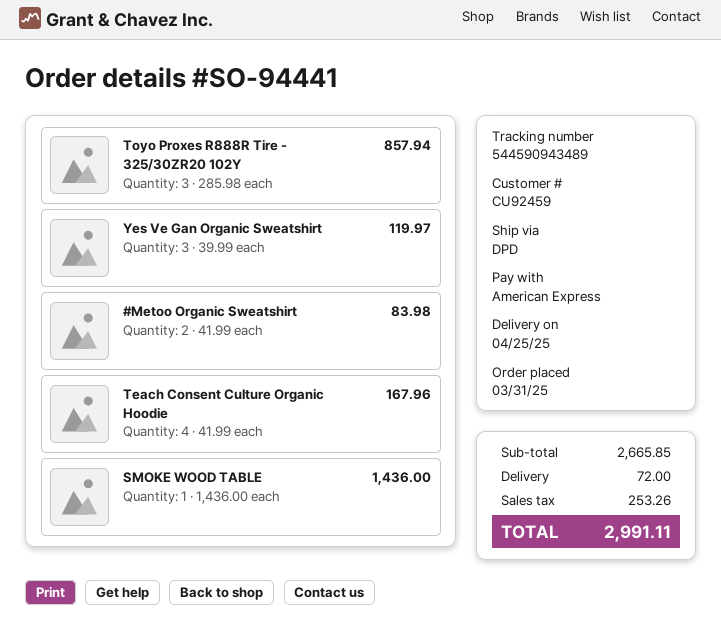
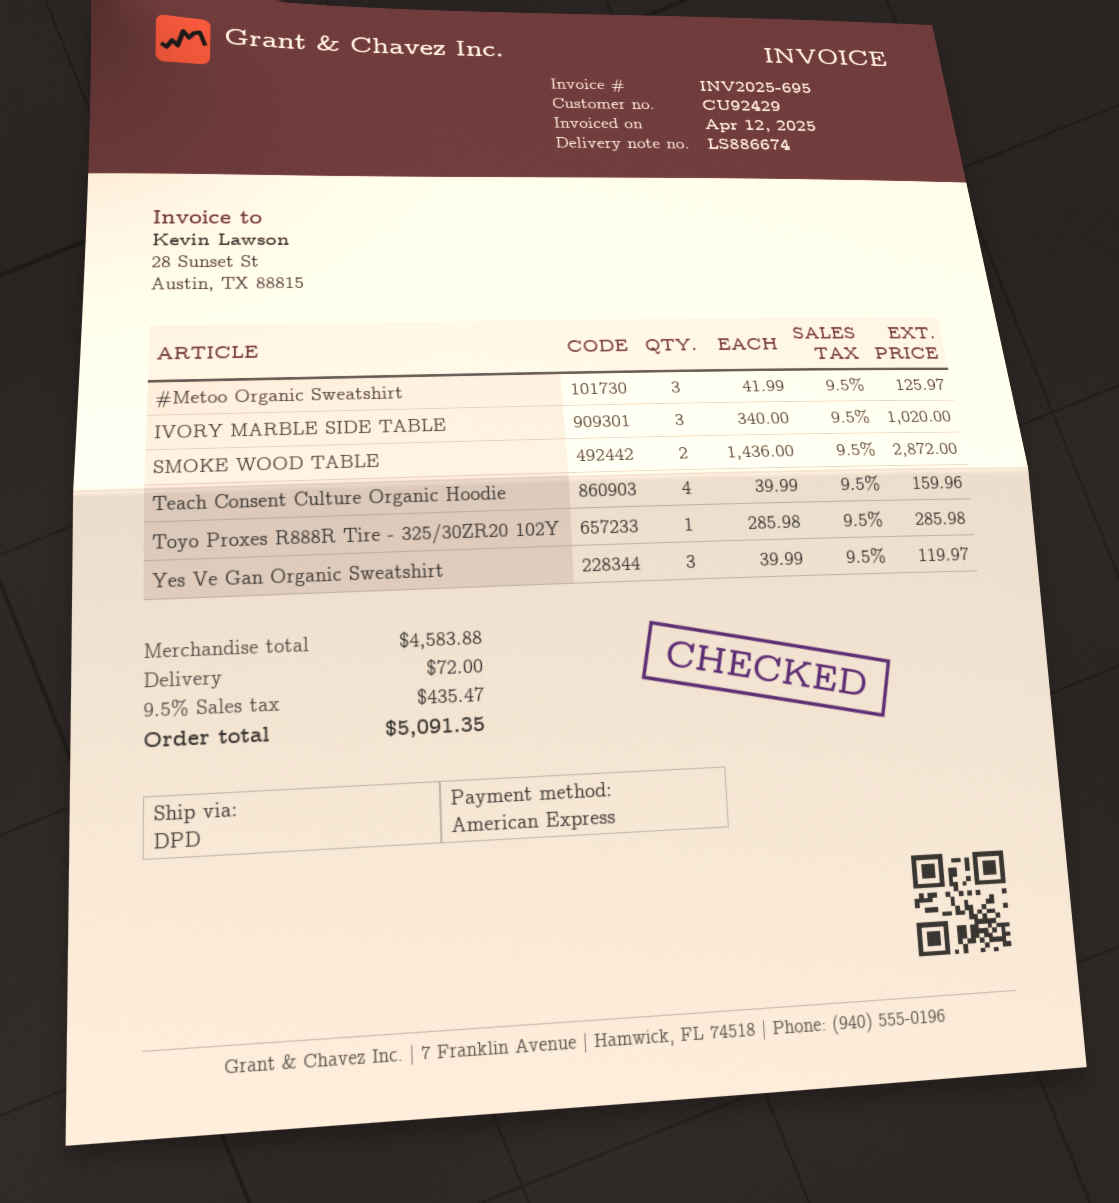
customer number: CU92459 -> CU92429
Toyo Proxes R888R Tire - 325/30ZR20 102Y: 3 x 285.98 = 857.94 -> 1 x 285.98 = 285.98
#Metoo Organic Sweatshirt: 2 x 41.99 = 83.98 -> 3 x 41.99 = 125.97
Teach Consent Culture Organic Hoodie: 4 x 41.99 = 167.96 -> 4 x 39.99 = 159.96
SMOKE WOOD TABLE: 1 x 1436.00 = 1436.00 -> 2 x 1436.00 = 2872.00
IVORY MARBLE SIDE TABLE: none -> 3 x 340.00 = 1020.00
subtotal: 2665.85 -> 4583.88
tax: 253.26 -> 435.47
total: 2991.11 -> 5091.35

